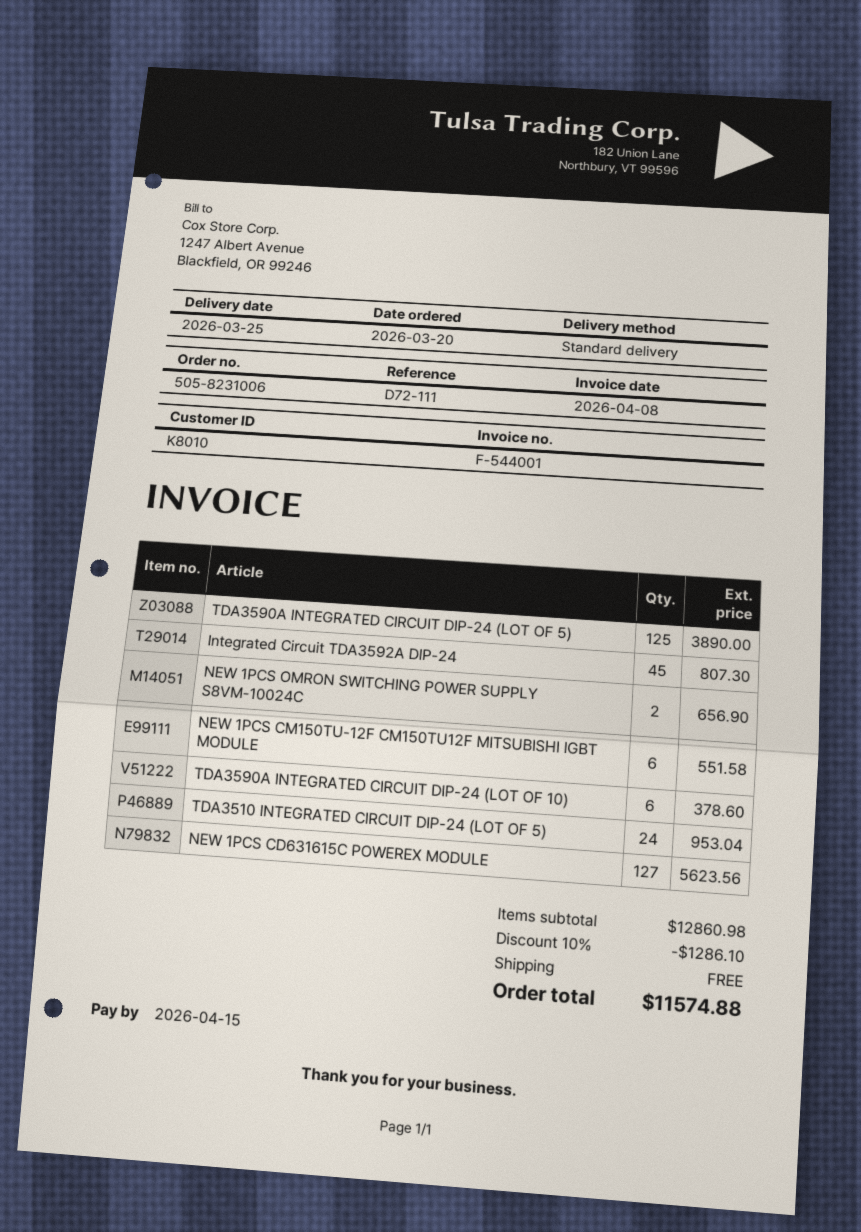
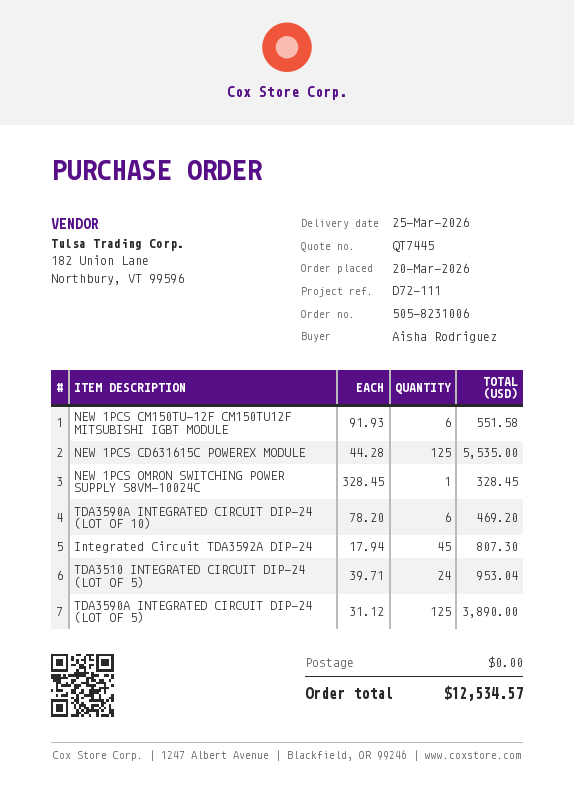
NEW 1PCS OMRON SWITCHING POWER SUPPLY S8VM-10024C: 2 for 656.90 -> 1 for 328.45
TDA3590A INTEGRATED CIRCUIT DIP-24 (LOT OF 10): 6 for 378.60 -> 6 for 469.20
NEW 1PCS CD631615C POWEREX MODULE: 127 for 5623.56 -> 125 for 5535.00
discount: 10% = 1286.10 -> none
total: 11574.88 -> 12534.57

